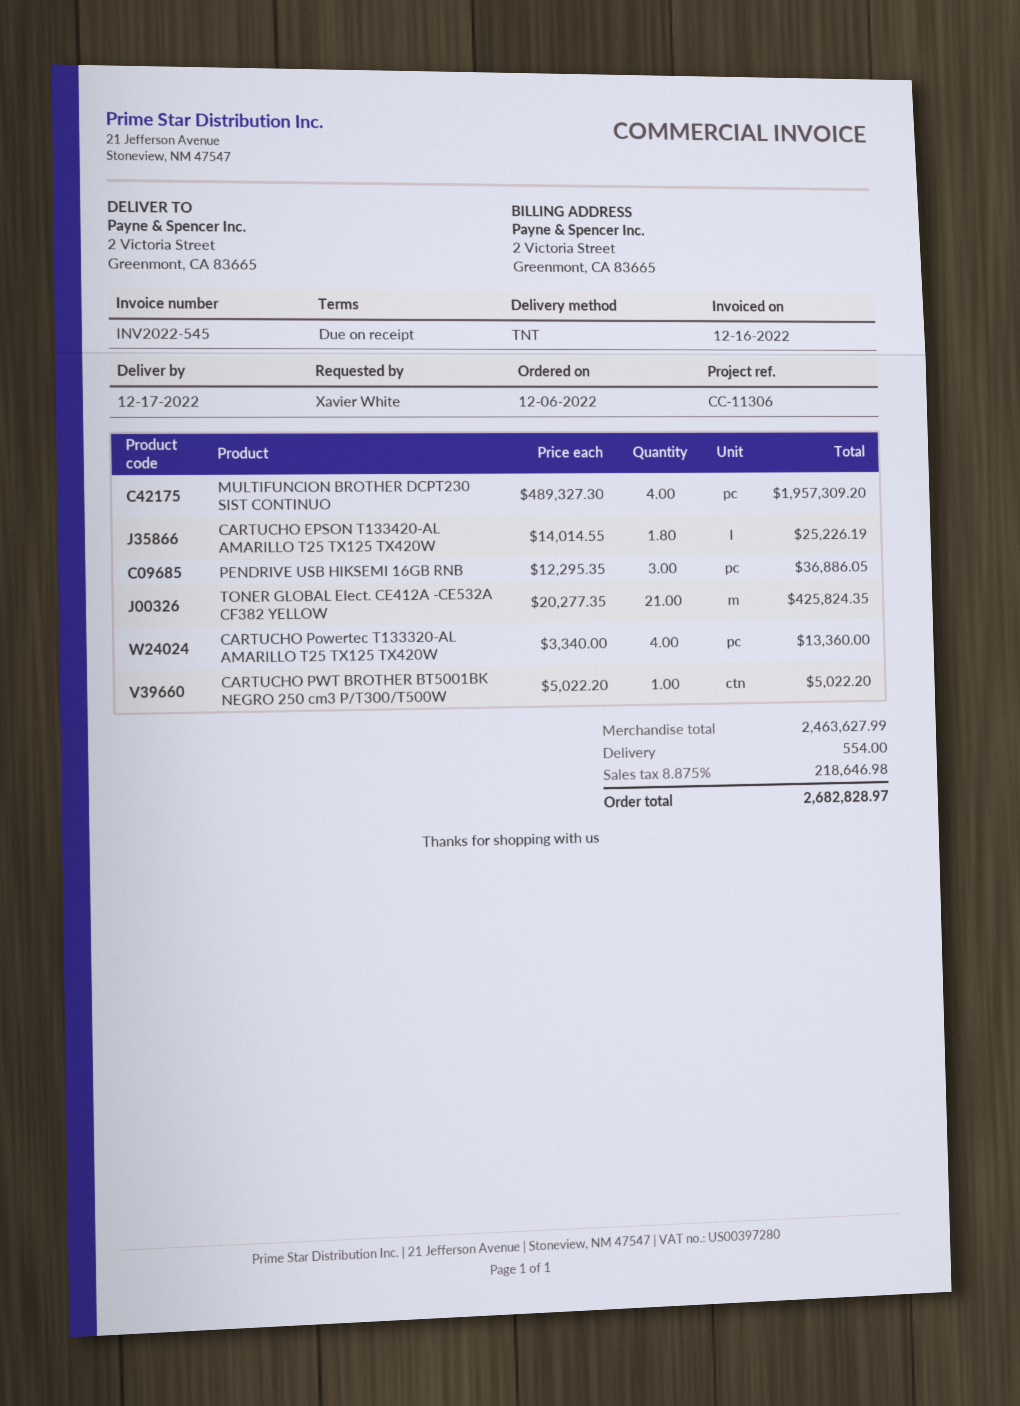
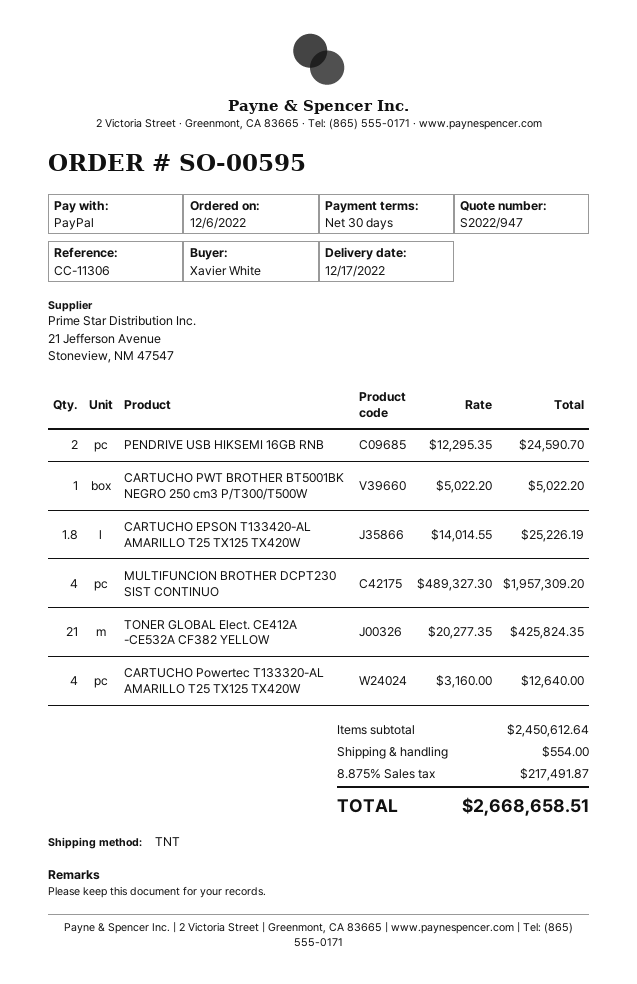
payment terms: on receipt -> 30 days
PENDRIVE USB HIKSEMI 16GB RNB: 3 x 12295.35 = 36886.05 -> 2 x 12295.35 = 24590.70
CARTUCHO Powertec T133320-AL AMARILLO T25 TX125 TX420W: 4 x 3340.00 = 13360.00 -> 4 x 3160.00 = 12640.00
subtotal: 2463627.99 -> 2450612.64
tax: 8.875% = 218646.98 -> 8.875% = 217491.87
total: 2682828.97 -> 2668658.51

